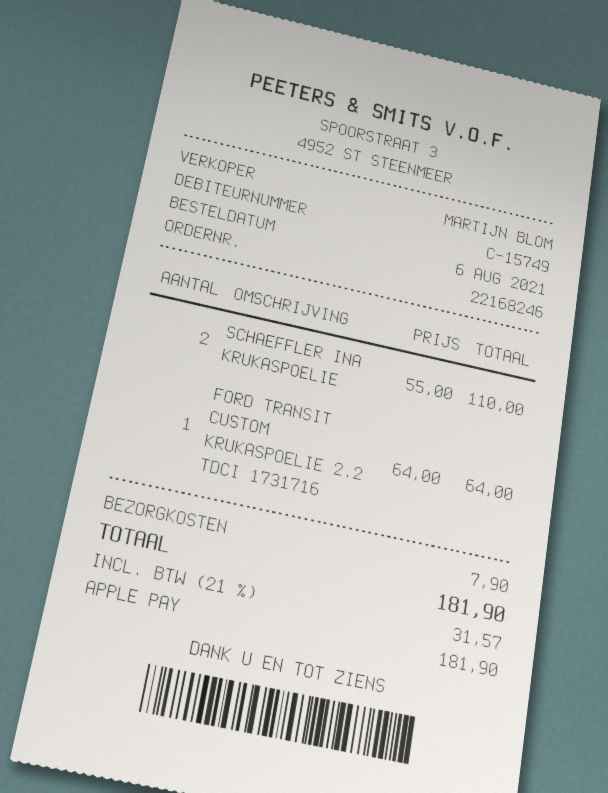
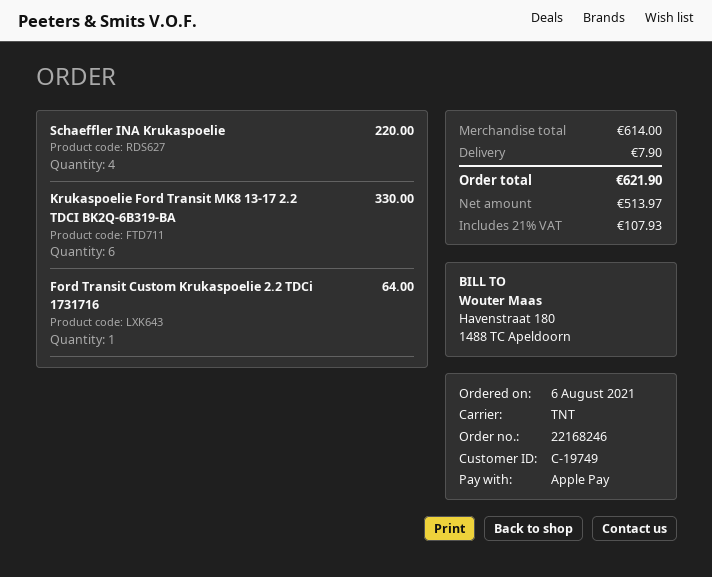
customer number: C-15749 -> C-19749
SCHAEFFLER INA KRUKASPOELIE: 2 for 110.00 -> 4 for 220.00
Krukaspoelie Ford Transit MK8 13-17 2.2 TDCI BK2Q-6B319-BA: none -> 6 for 330.00
tax: 21% = 31.57 -> 21% = 107.93
total: 181.90 -> 621.90

